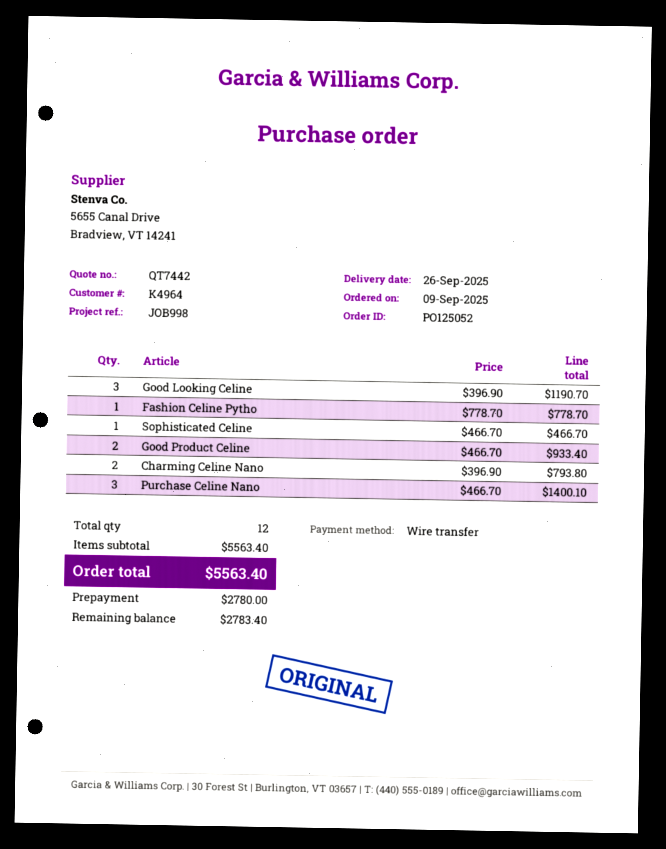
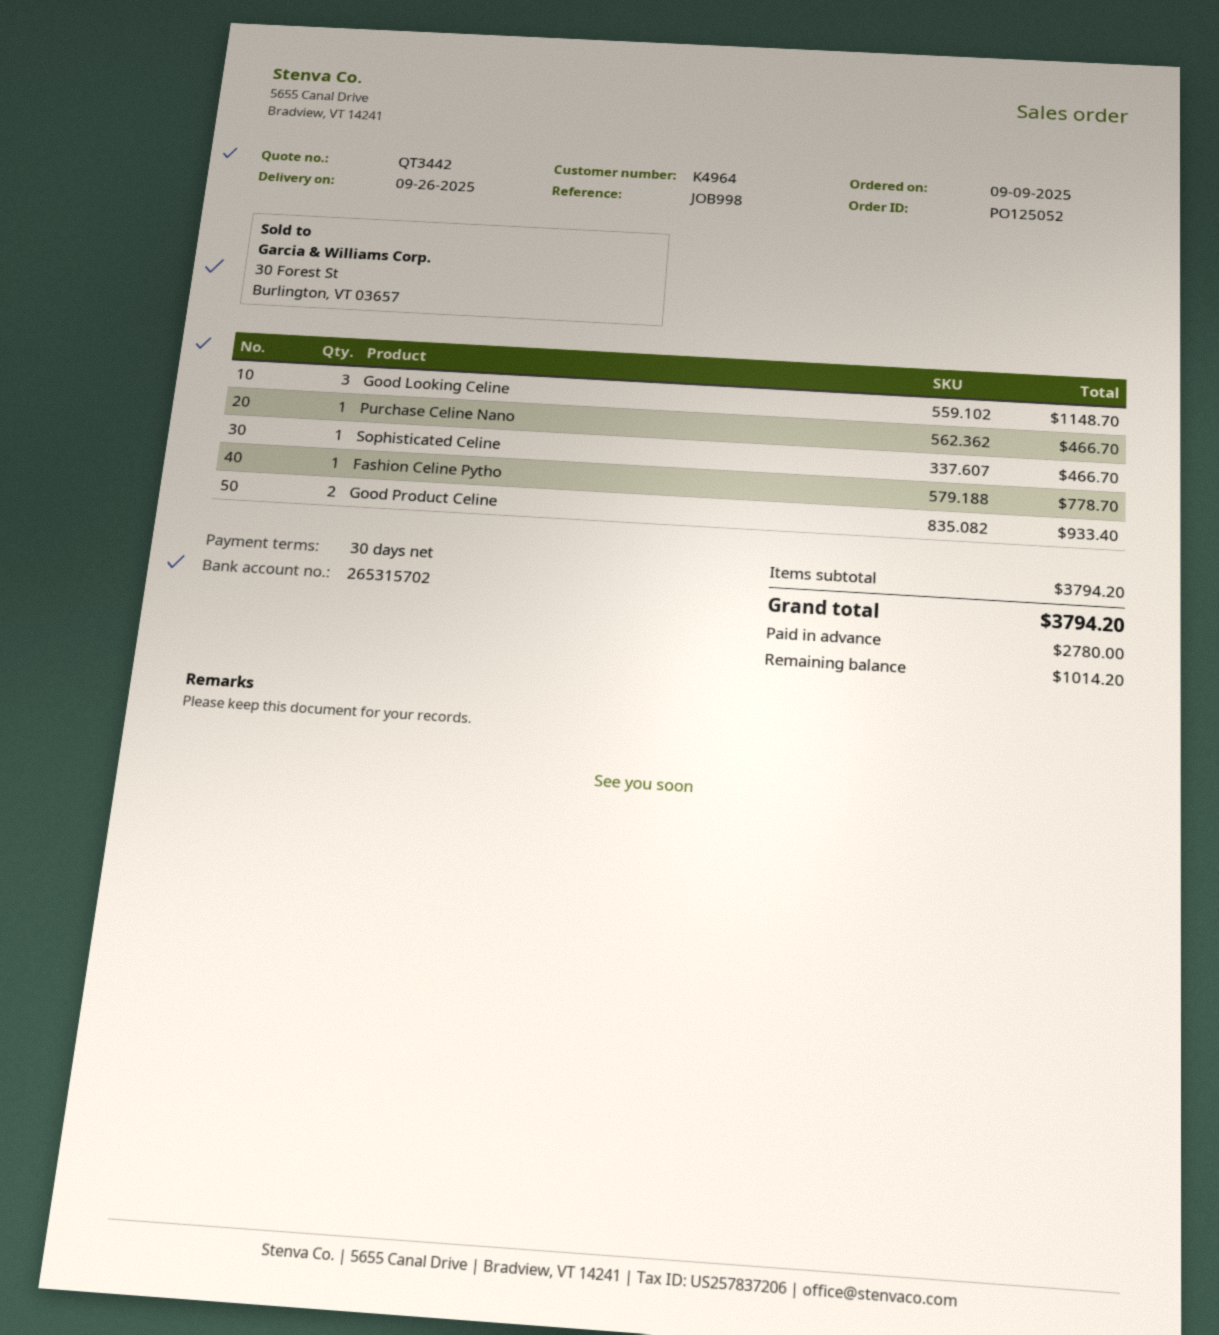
quote number: QT7442 -> QT3442
Good Looking Celine: 3 for 1190.70 -> 3 for 1148.70
Charming Celine Nano: 2 for 793.80 -> none
Purchase Celine Nano: 3 for 1400.10 -> 1 for 466.70
subtotal: 5563.40 -> 3794.20
total: 5563.40 -> 3794.20
balance: 2783.40 -> 1014.20

